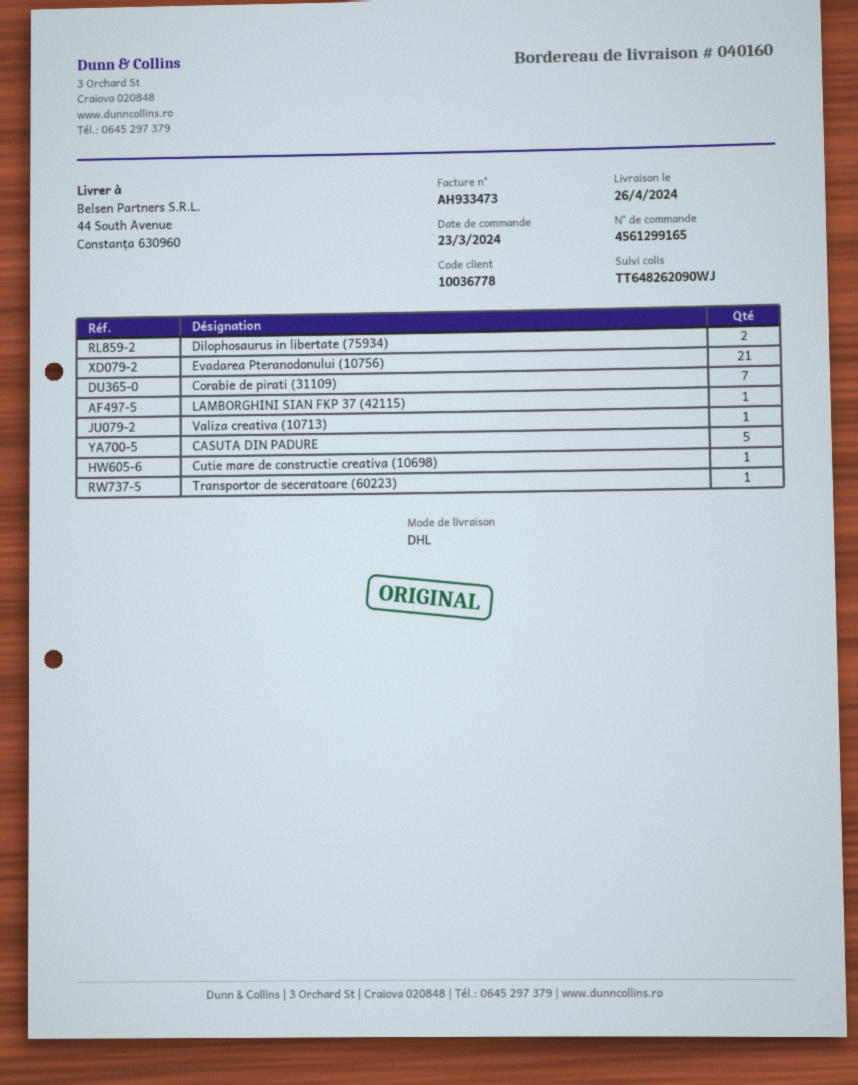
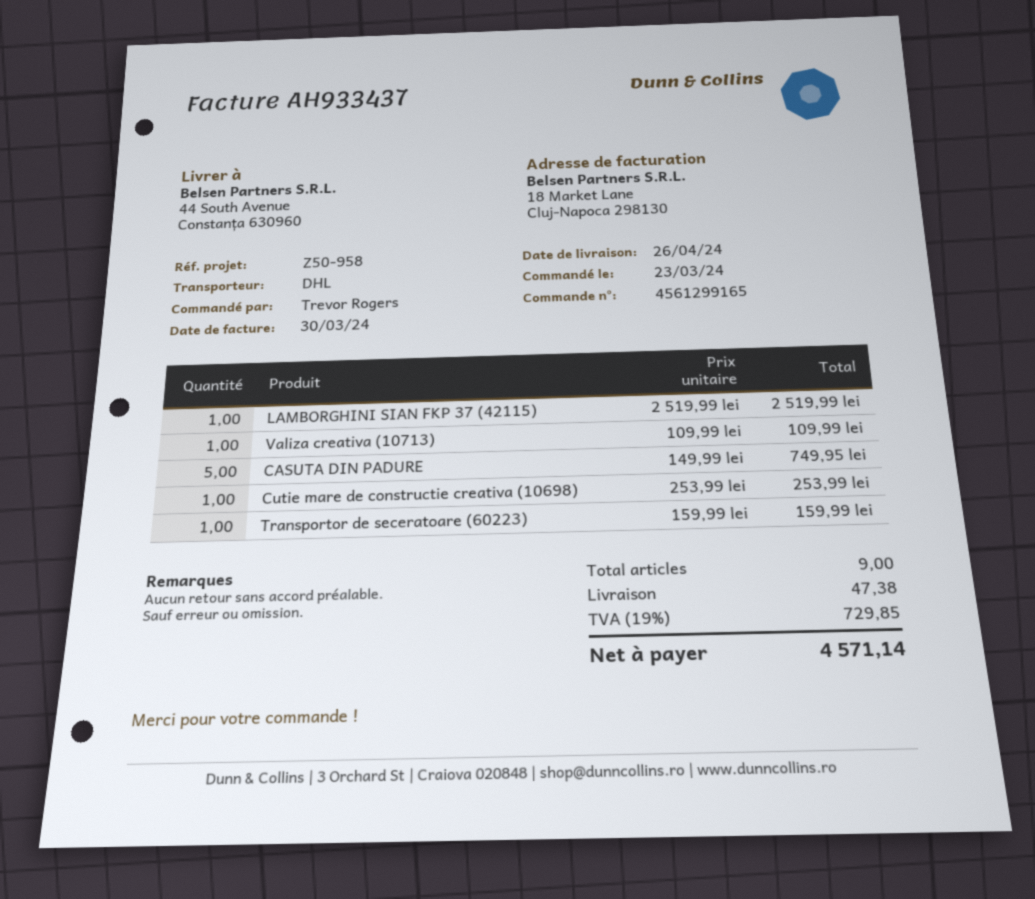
invoice number: AH933473 -> AH933437
Dilophosaurus in libertate (75934): 2 -> none
Evadarea Pteranodonului (10756): 21 -> none
Corabie de pirati (31109): 7 -> none

